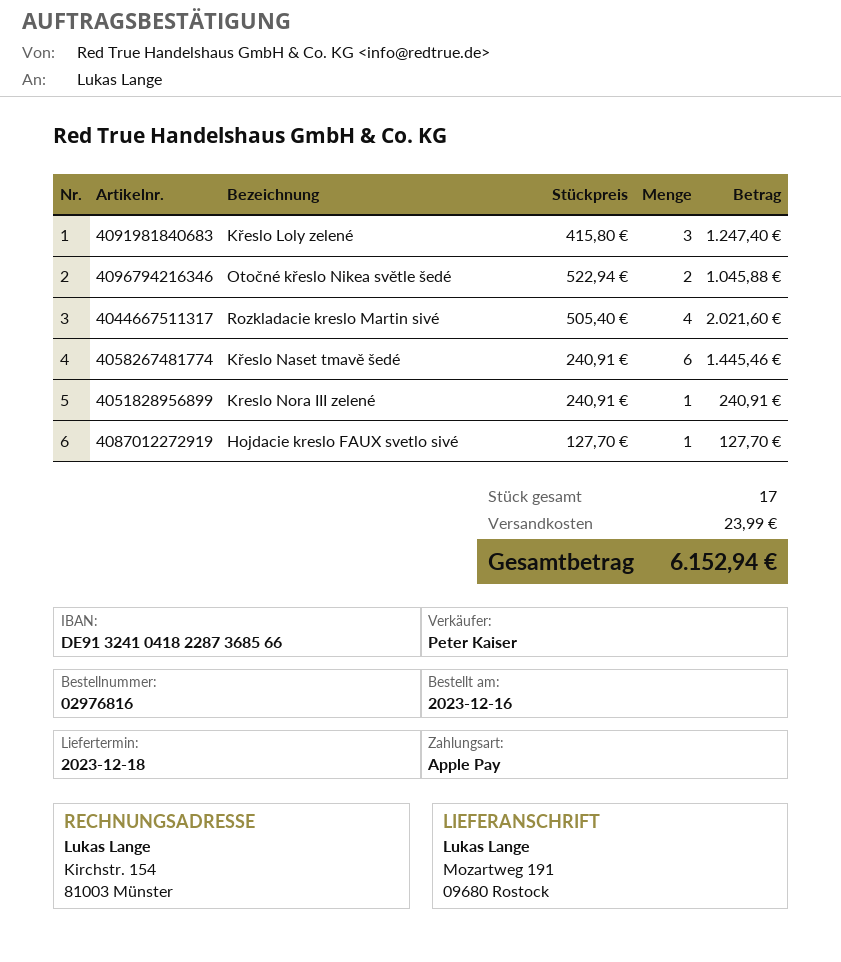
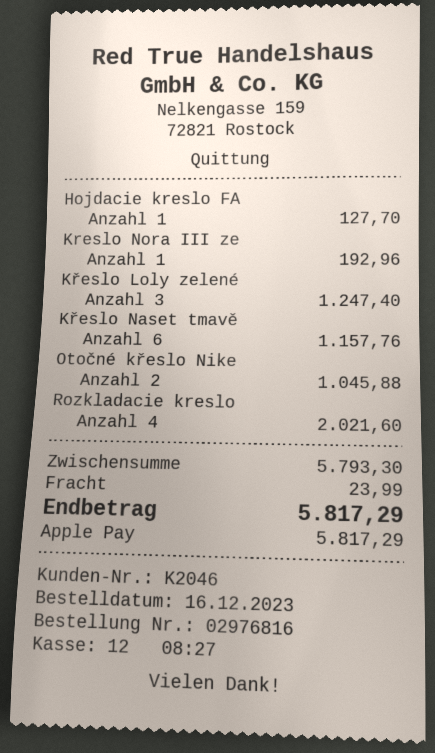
Křeslo Naset tmavě šedé: 6 for 1445.46 -> 6 for 1157.76
Kreslo Nora III zelené: 1 for 240.91 -> 1 for 192.96
total: 6152.94 -> 5817.29

